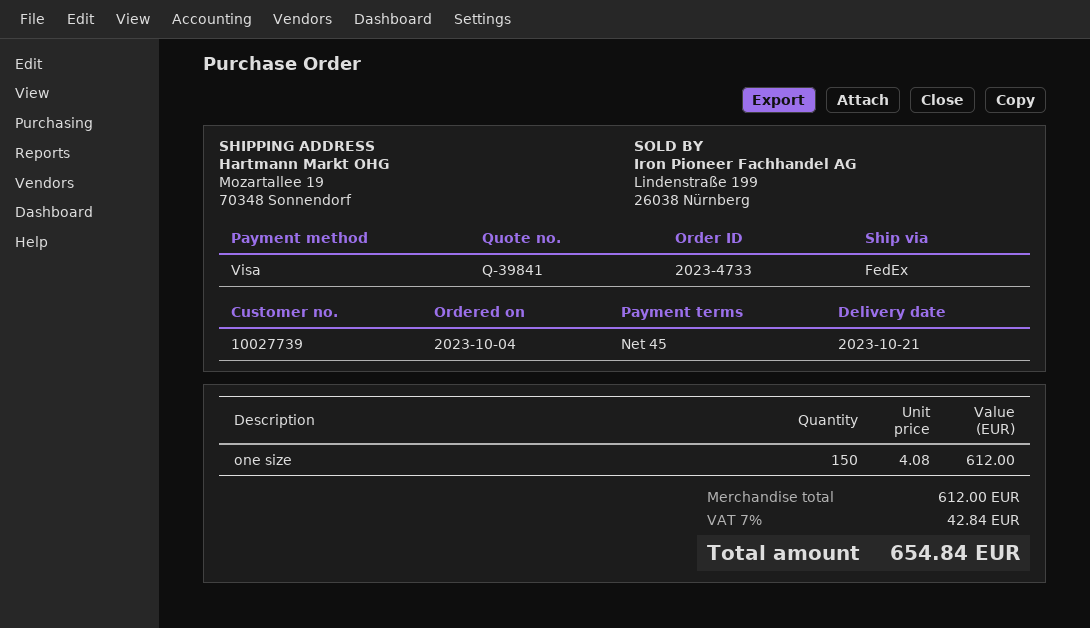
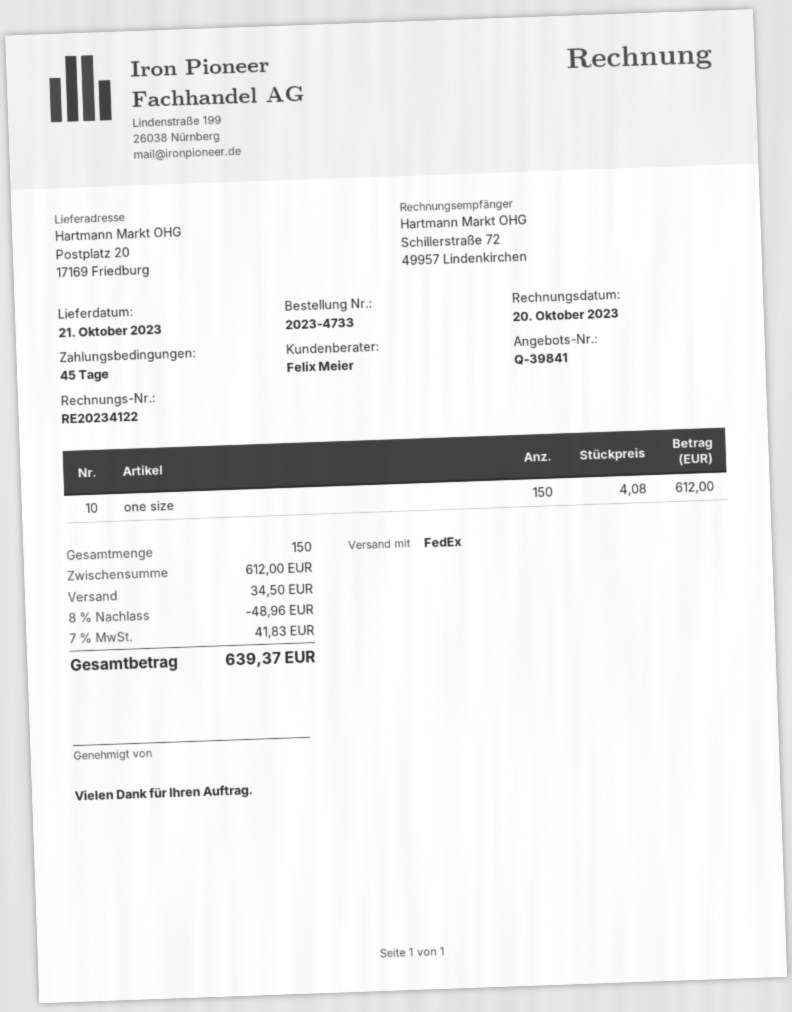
ship to: Mozartallee 19, 70348 Sonnendorf -> Postplatz 20, 17169 Friedburg
discount: none -> 8% = 48.96
shipping: none -> 34.50
tax: 7% = 42.84 -> 7% = 41.83
total: 654.84 -> 639.37

